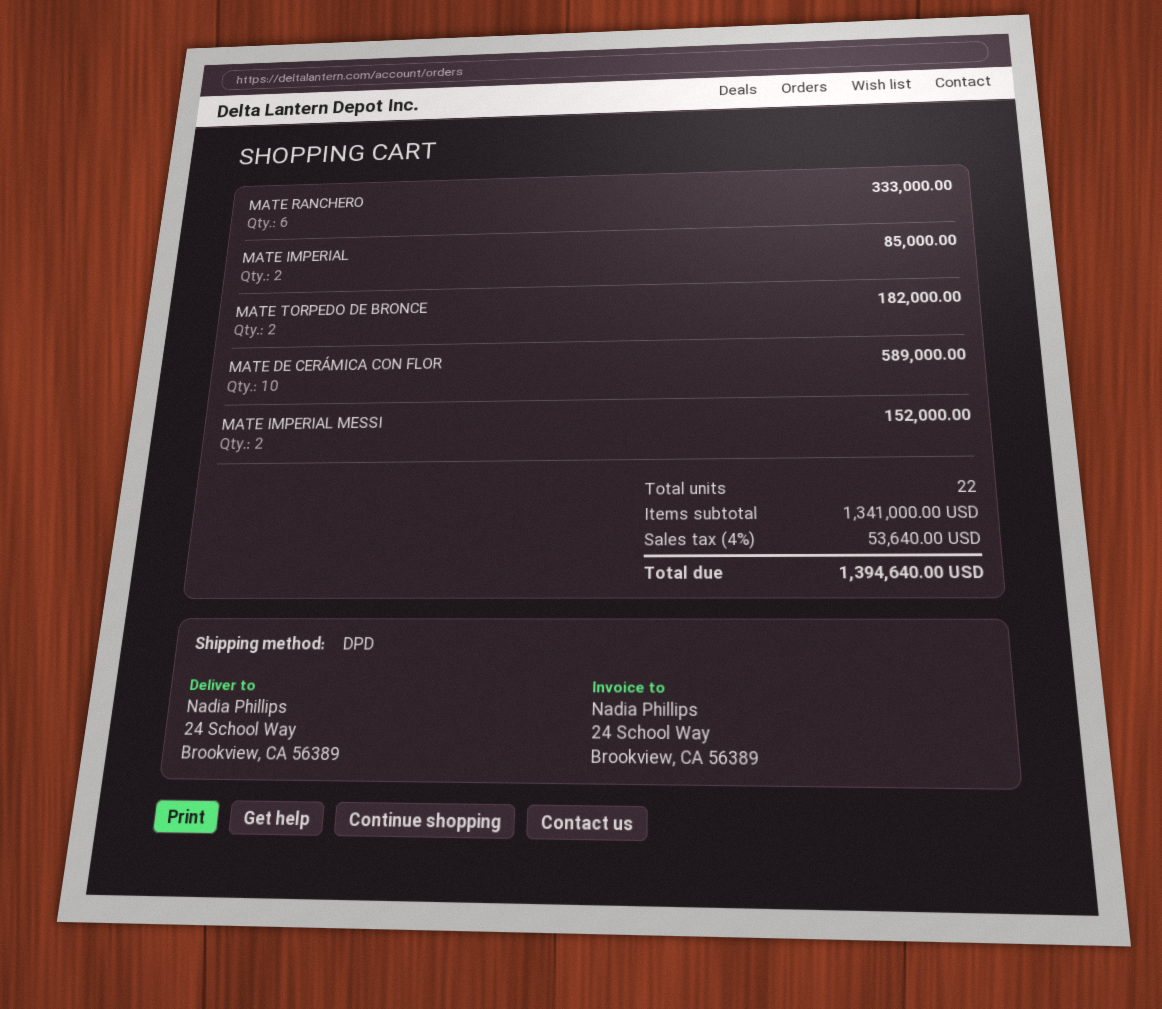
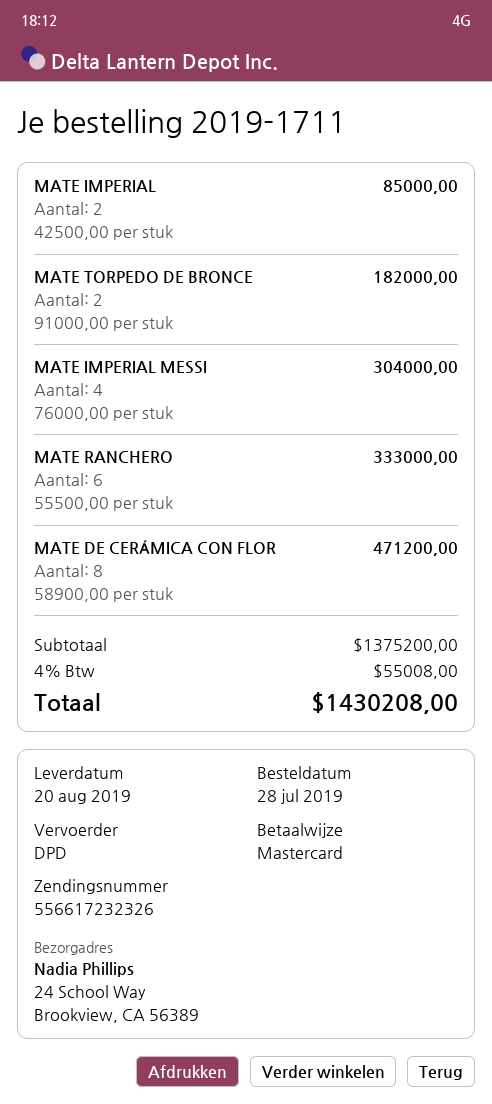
MATE DE CERÁMICA CON FLOR: 10 for 589000.00 -> 8 for 471200.00
MATE IMPERIAL MESSI: 2 for 152000.00 -> 4 for 304000.00
subtotal: 1341000.00 -> 1375200.00
tax: 4% = 53640.00 -> 4% = 55008.00
total: 1394640.00 -> 1430208.00

